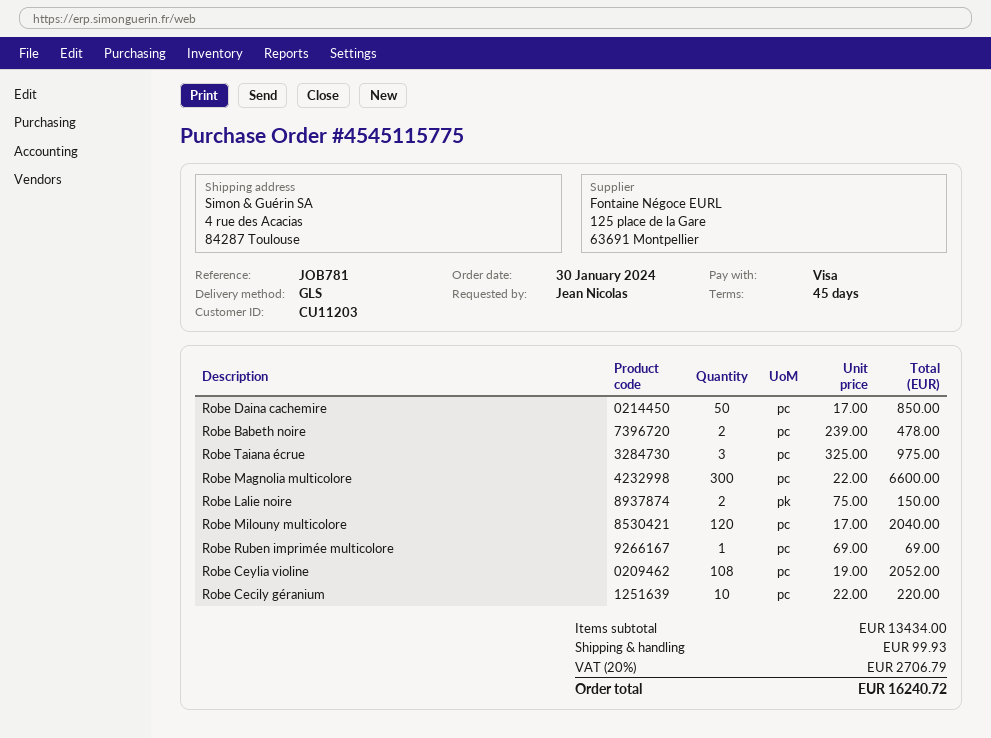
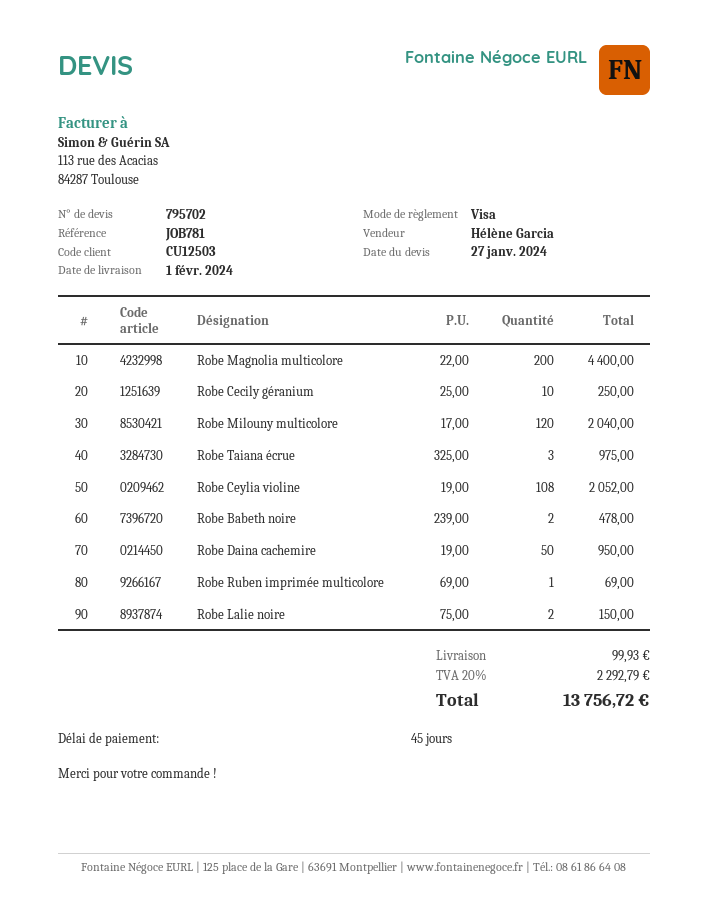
customer number: CU11203 -> CU12503
Robe Daina cachemire: 50 x 17.00 = 850.00 -> 50 x 19.00 = 950.00
Robe Magnolia multicolore: 300 x 22.00 = 6600.00 -> 200 x 22.00 = 4400.00
Robe Cecily géranium: 10 x 22.00 = 220.00 -> 10 x 25.00 = 250.00
tax: 20% = 2706.79 -> 20% = 2292.79
total: 16240.72 -> 13756.72

